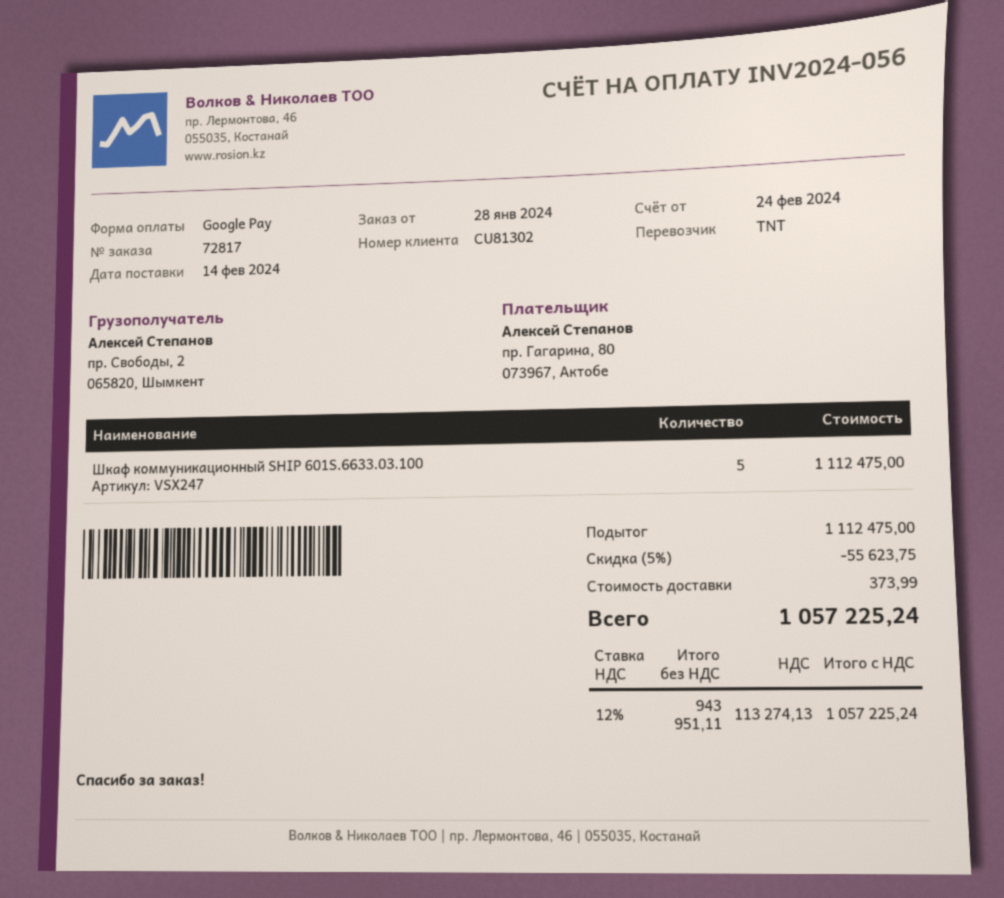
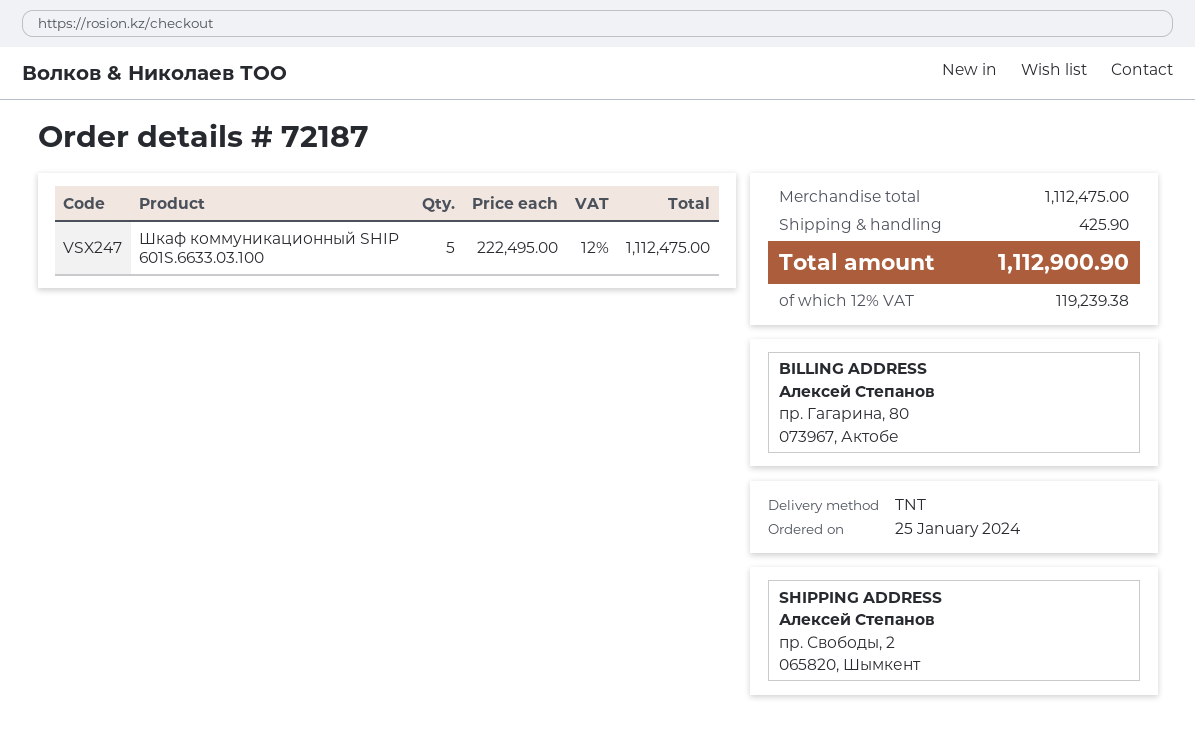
order number: 72817 -> 72187
order date: 2024-01-28 -> 2024-01-25
discount: 5% = 55623.75 -> none
shipping: 373.99 -> 425.90
tax: 12% = 113274.13 -> 12% = 119239.38
total: 1057225.24 -> 1112900.90

